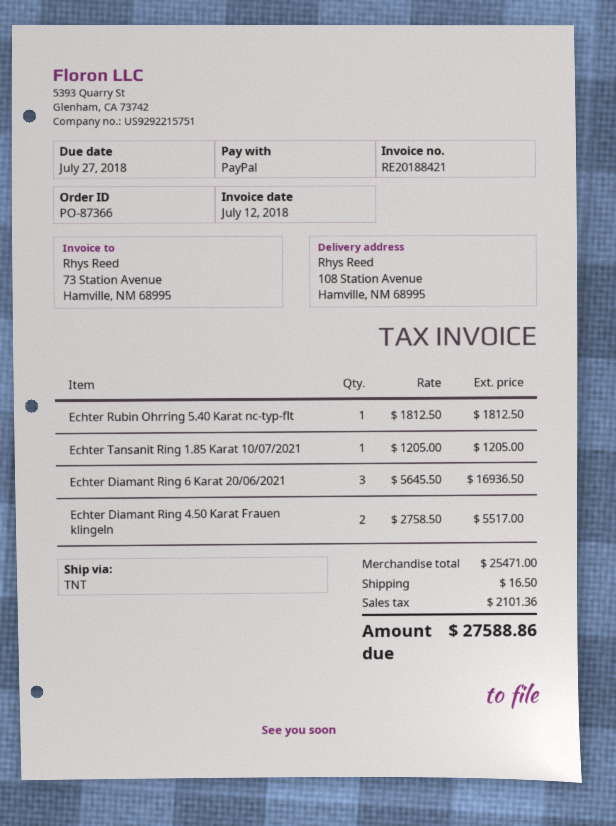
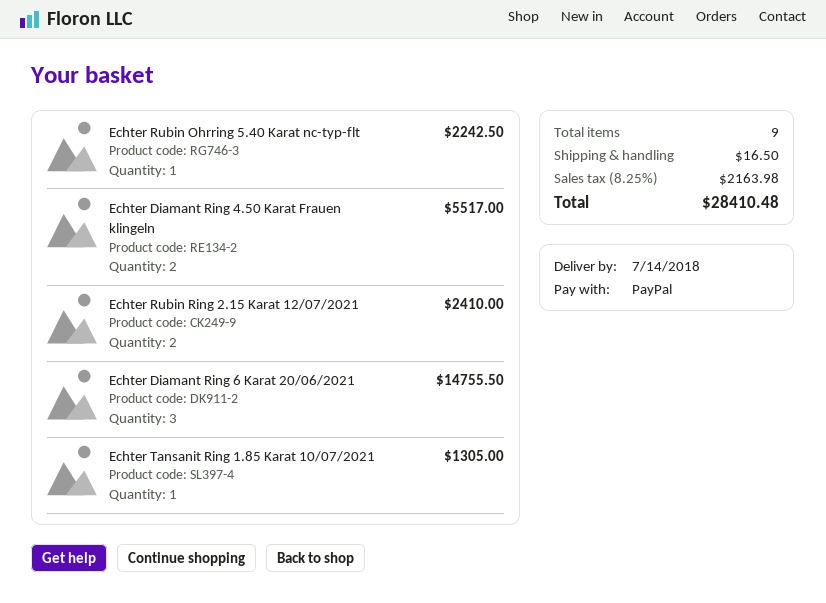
Echter Rubin Ohrring 5.40 Karat nc-typ-flt: 1 for 1812.50 -> 1 for 2242.50
Echter Tansanit Ring 1.85 Karat 10/07/2021: 1 for 1205.00 -> 1 for 1305.00
Echter Diamant Ring 6 Karat 20/06/2021: 3 for 16936.50 -> 3 for 14755.50
Echter Rubin Ring 2.15 Karat 12/07/2021: none -> 2 for 2410.00
tax: 2101.36 -> 2163.98
total: 27588.86 -> 28410.48

